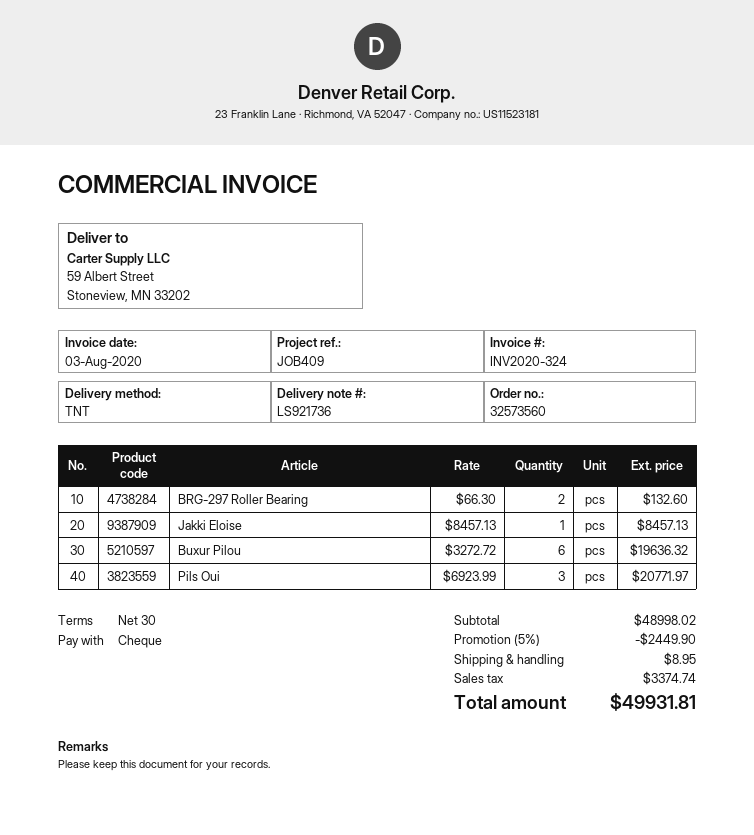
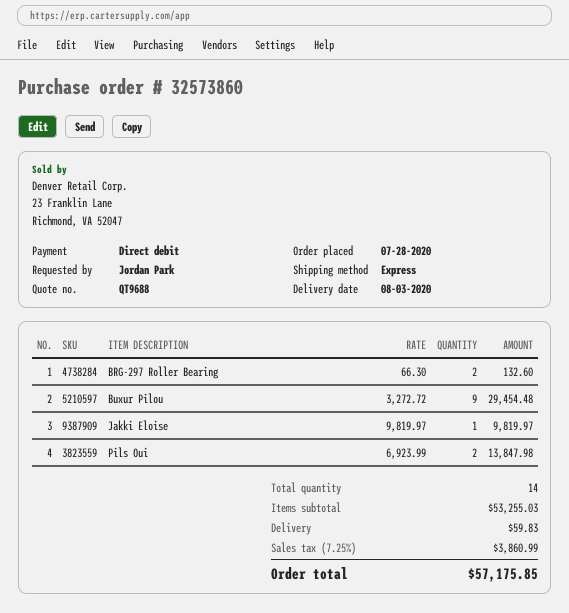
order number: 32573560 -> 32573860
payment method: cheque -> direct debit
shipping method: TNT -> express
Jakki Eloise: 1 x 8457.13 = 8457.13 -> 1 x 9819.97 = 9819.97
Buxur Pilou: 6 x 3272.72 = 19636.32 -> 9 x 3272.72 = 29454.48
Pils Oui: 3 x 6923.99 = 20771.97 -> 2 x 6923.99 = 13847.98
subtotal: 48998.02 -> 53255.03
discount: 5% = 2449.90 -> none
shipping: 8.95 -> 59.83
tax: 3374.74 -> 3860.99
total: 49931.81 -> 57175.85

